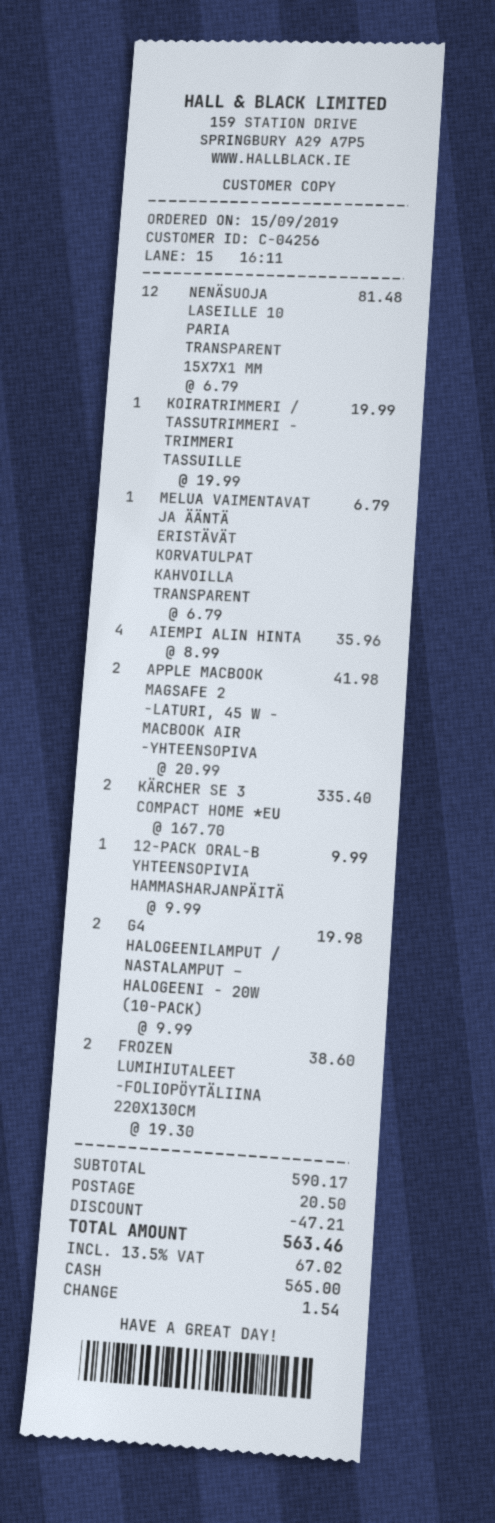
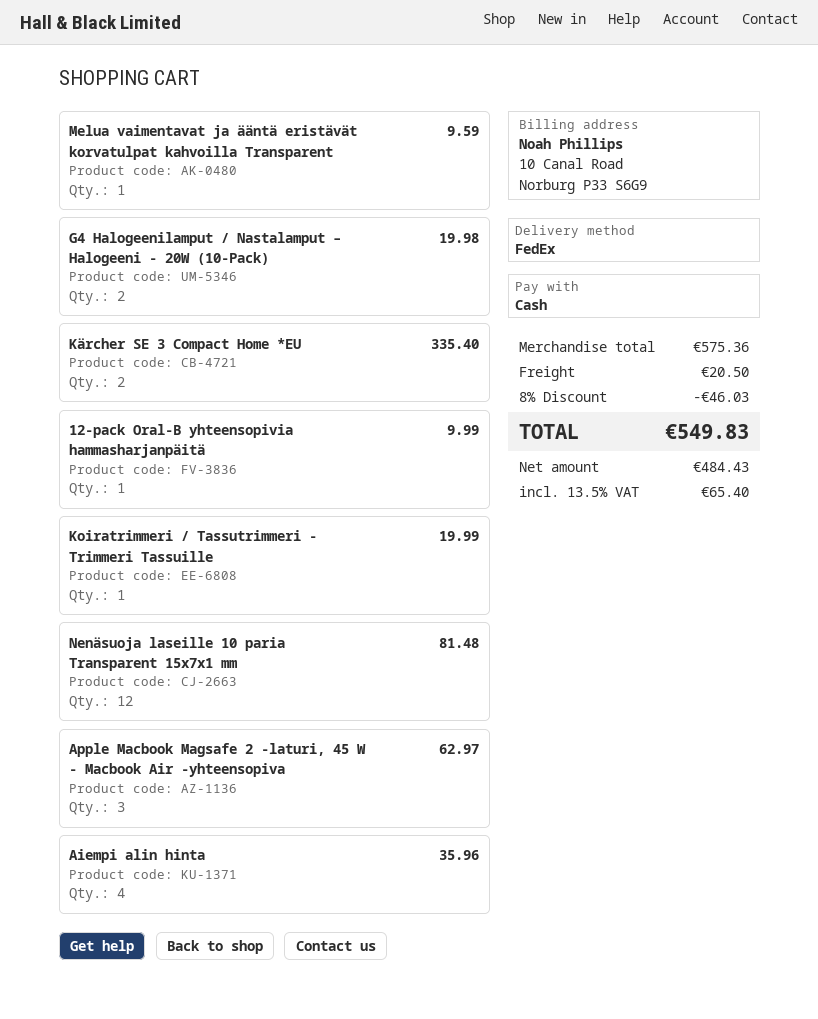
MELUA VAIMENTAVAT JA ÄÄNTÄ ERISTÄVÄT KORVATULPAT KAHVOILLA TRANSPARENT: 1 for 6.79 -> 1 for 9.59
APPLE MACBOOK MAGSAFE 2 -LATURI, 45 W - MACBOOK AIR -YHTEENSOPIVA: 2 for 41.98 -> 3 for 62.97
FROZEN LUMIHIUTALEET -FOLIOPÖYTÄLIINA 220X130CM: 2 for 38.60 -> none
subtotal: 590.17 -> 575.36
discount: 47.21 -> 46.03
tax: 13.5% = 67.02 -> 13.5% = 65.40
total: 563.46 -> 549.83

